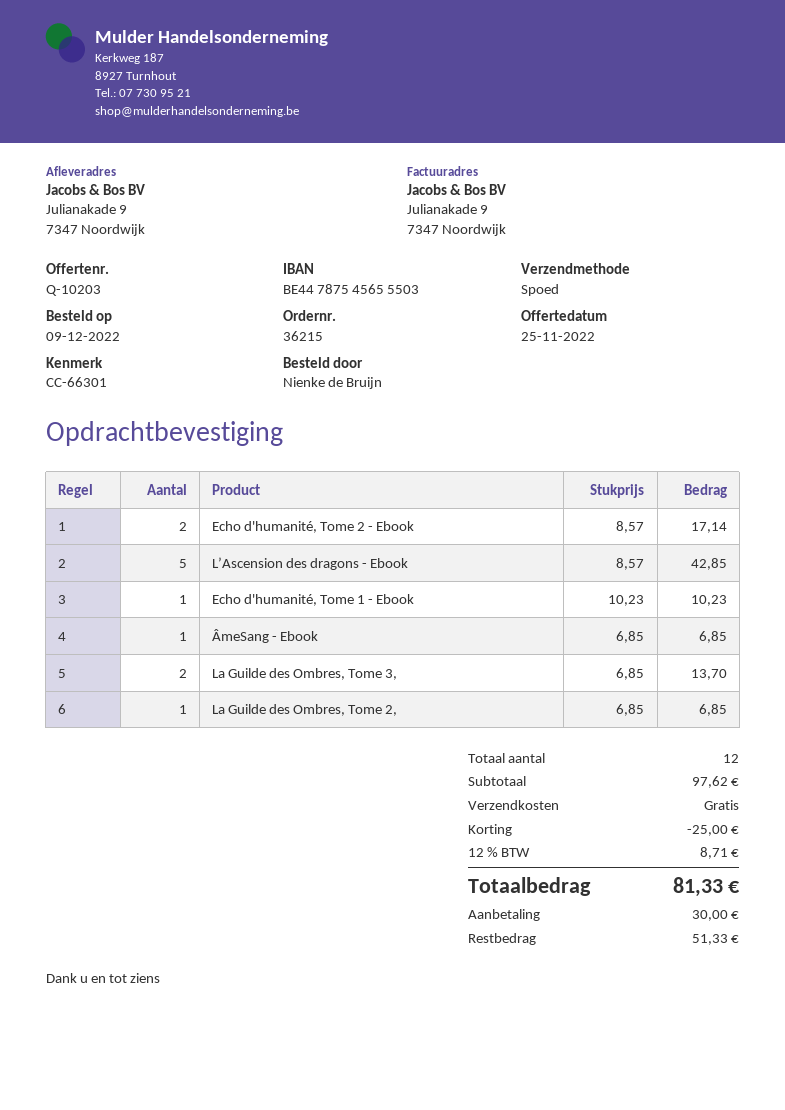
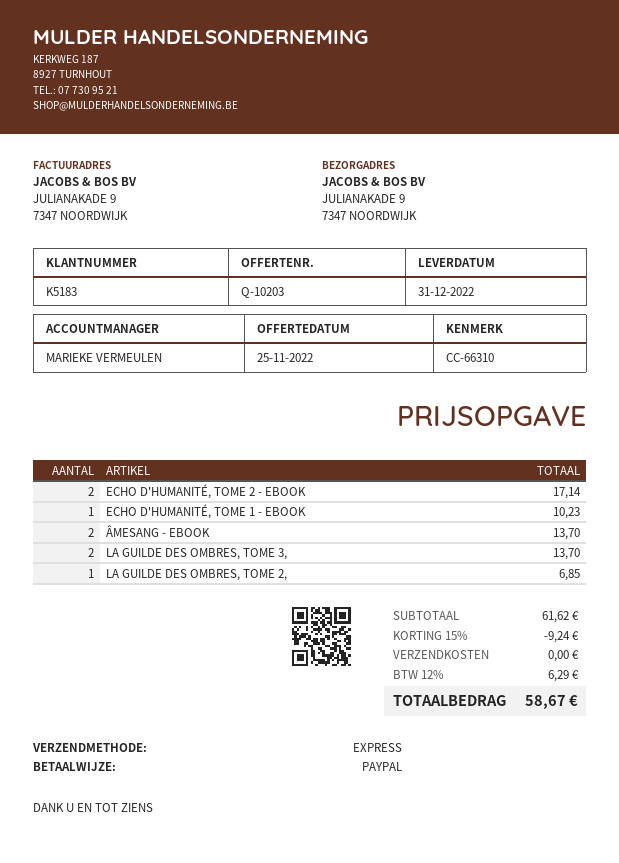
reference: CC-66301 -> CC-66310
L’Ascension des dragons - Ebook: 5 for 42.85 -> none
ÂmeSang - Ebook: 1 for 6.85 -> 2 for 13.70
subtotal: 97.62 -> 61.62
discount: 25.00 -> 9.24
tax: 12% = 8.71 -> 12% = 6.29
total: 81.33 -> 58.67

